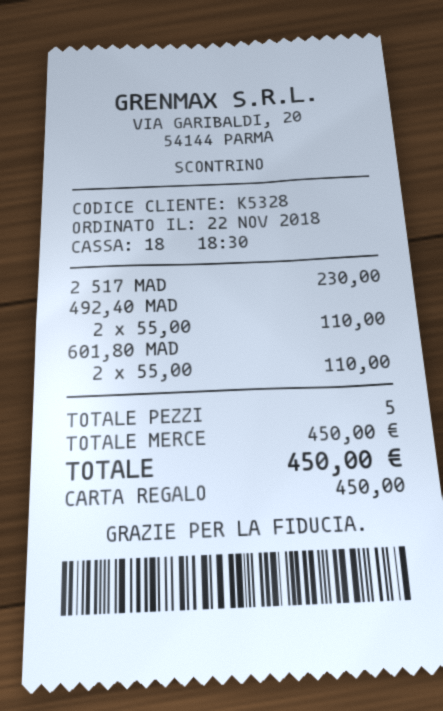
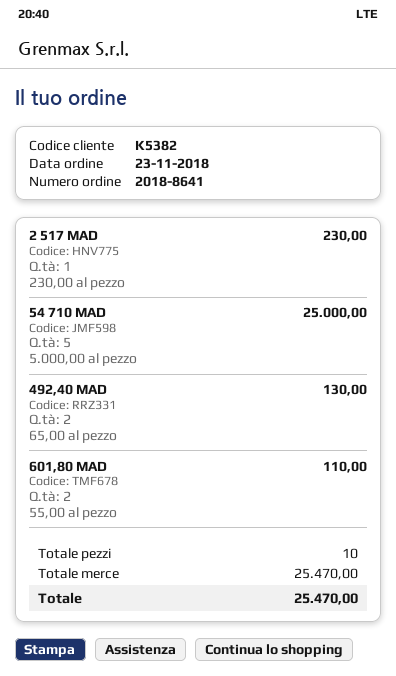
order date: 2018-11-22 -> 2018-11-23
customer number: K5328 -> K5382
492,40 MAD: 2 x 55.00 = 110.00 -> 2 x 65.00 = 130.00
54 710 MAD: none -> 5 x 5000.00 = 25000.00
total quantity: 5 -> 10
subtotal: 450.00 -> 25470.00
total: 450.00 -> 25470.00

